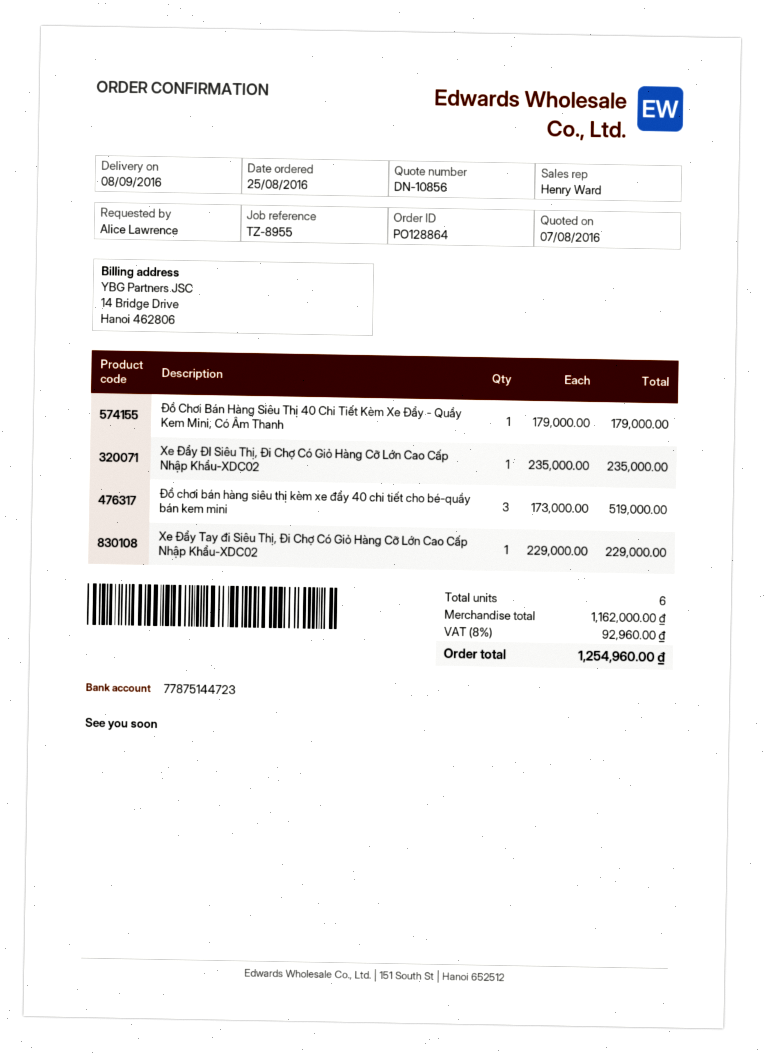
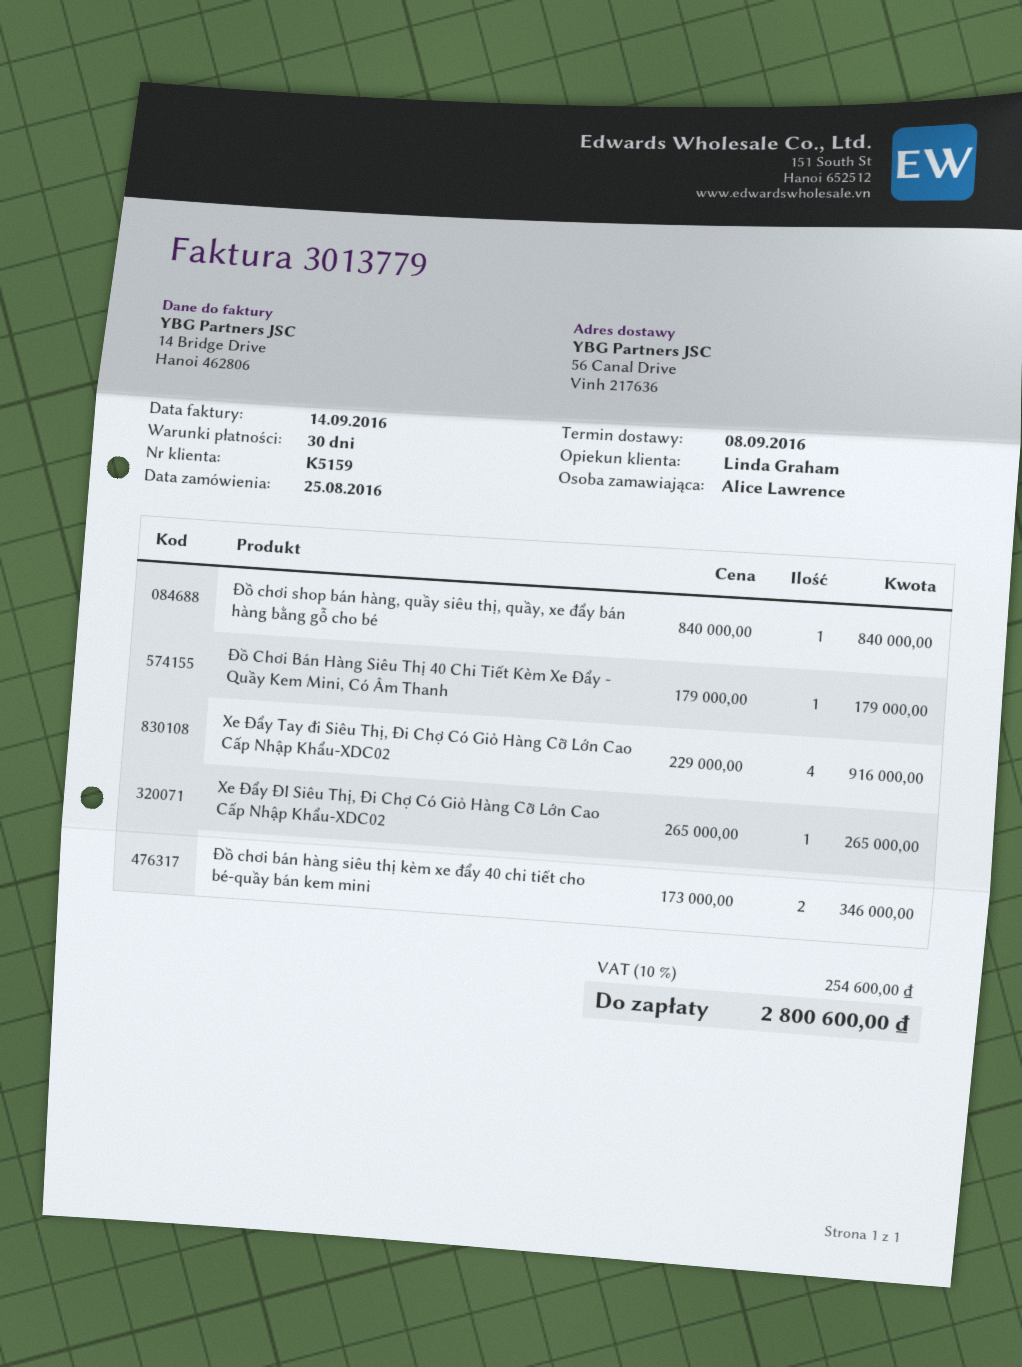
sales rep: Henry Ward -> Linda Graham
Xe Đẩy ĐI Siêu Thị, Đi Chợ Có Giỏ Hàng Cỡ Lớn Cao Cấp Nhập Khẩu-XDC02: 1 x 235000.00 = 235000.00 -> 1 x 265000.00 = 265000.00
Đồ chơi bán hàng siêu thị kèm xe đẩy 40 chi tiết cho bé-quầy bán kem mini: 3 x 173000.00 = 519000.00 -> 2 x 173000.00 = 346000.00
Xe Đẩy Tay đi Siêu Thị, Đi Chợ Có Giỏ Hàng Cỡ Lớn Cao Cấp Nhập Khẩu-XDC02: 1 x 229000.00 = 229000.00 -> 4 x 229000.00 = 916000.00
Đồ chơi shop bán hàng, quầy siêu thị, quầy, xe đẩy bán hàng bằng gỗ cho bé: none -> 1 x 840000.00 = 840000.00
tax: 8% = 92960.00 -> 10% = 254600.00
total: 1254960.00 -> 2800600.00

